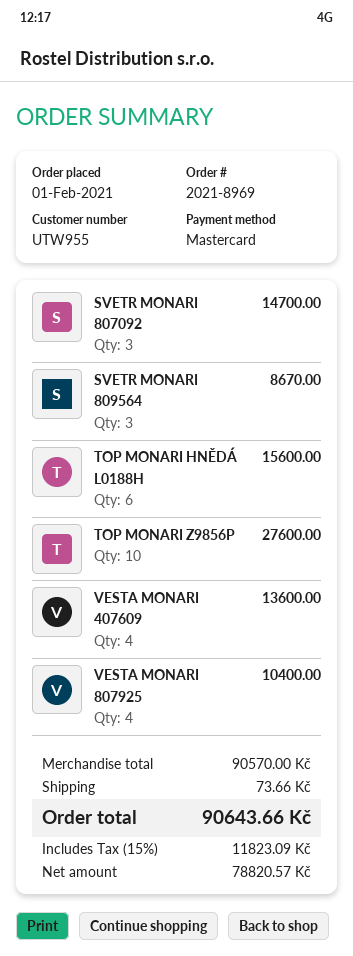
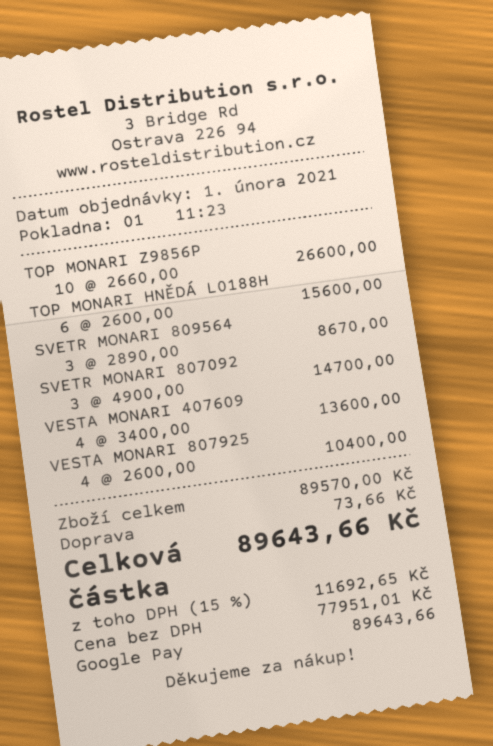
payment method: Mastercard -> Google Pay
TOP MONARI Z9856P: 10 for 27600.00 -> 10 for 26600.00
subtotal: 90570.00 -> 89570.00
net: 78820.57 -> 77951.01
tax: 15% = 11823.09 -> 15% = 11692.65
total: 90643.66 -> 89643.66

